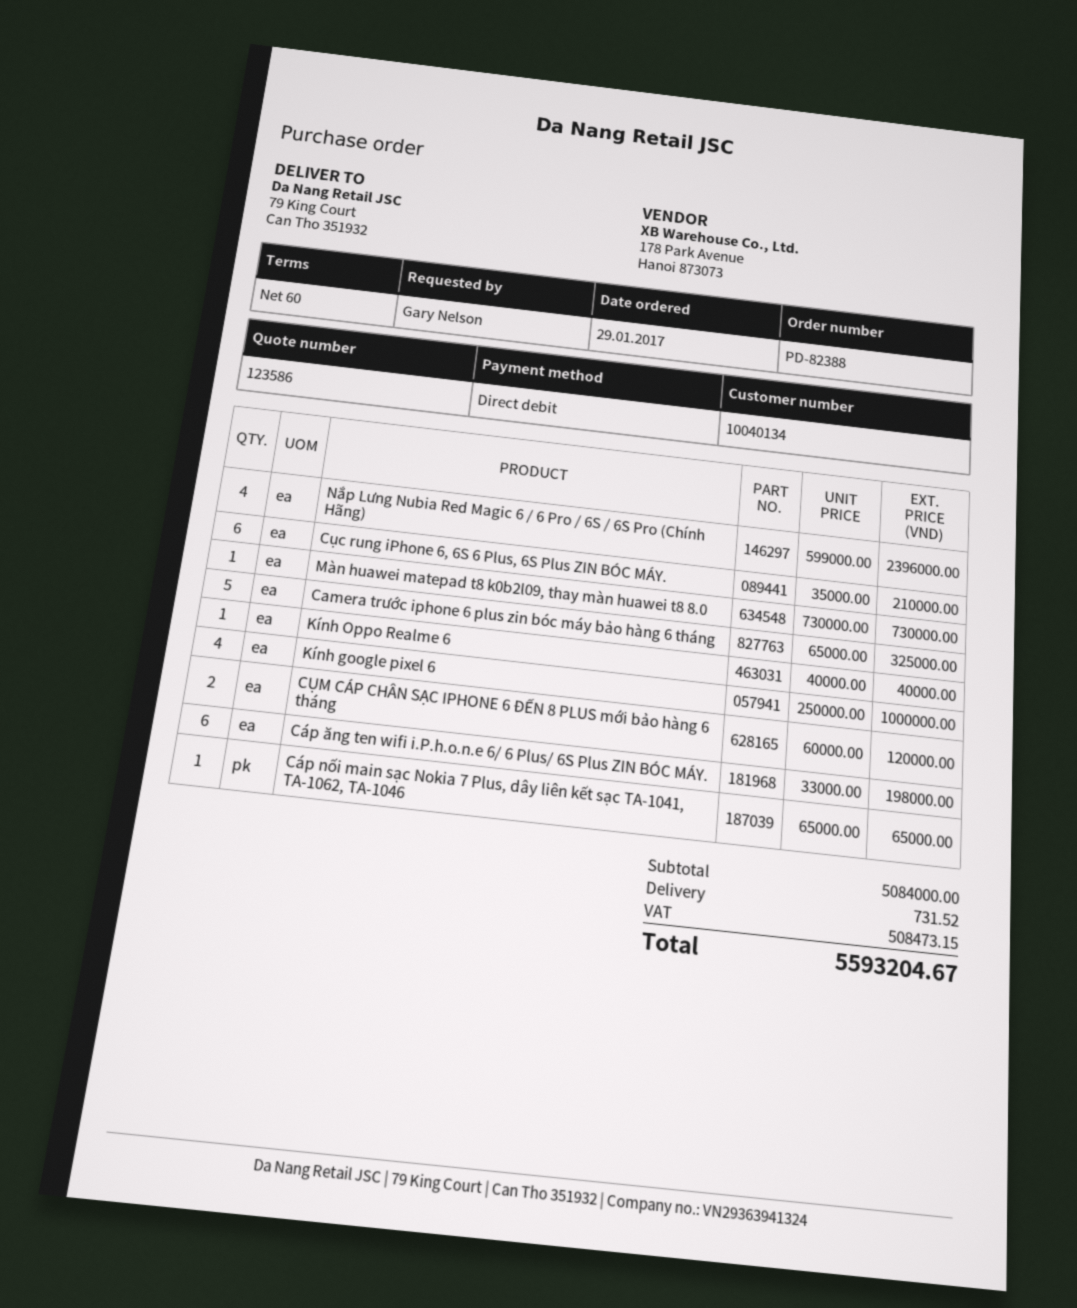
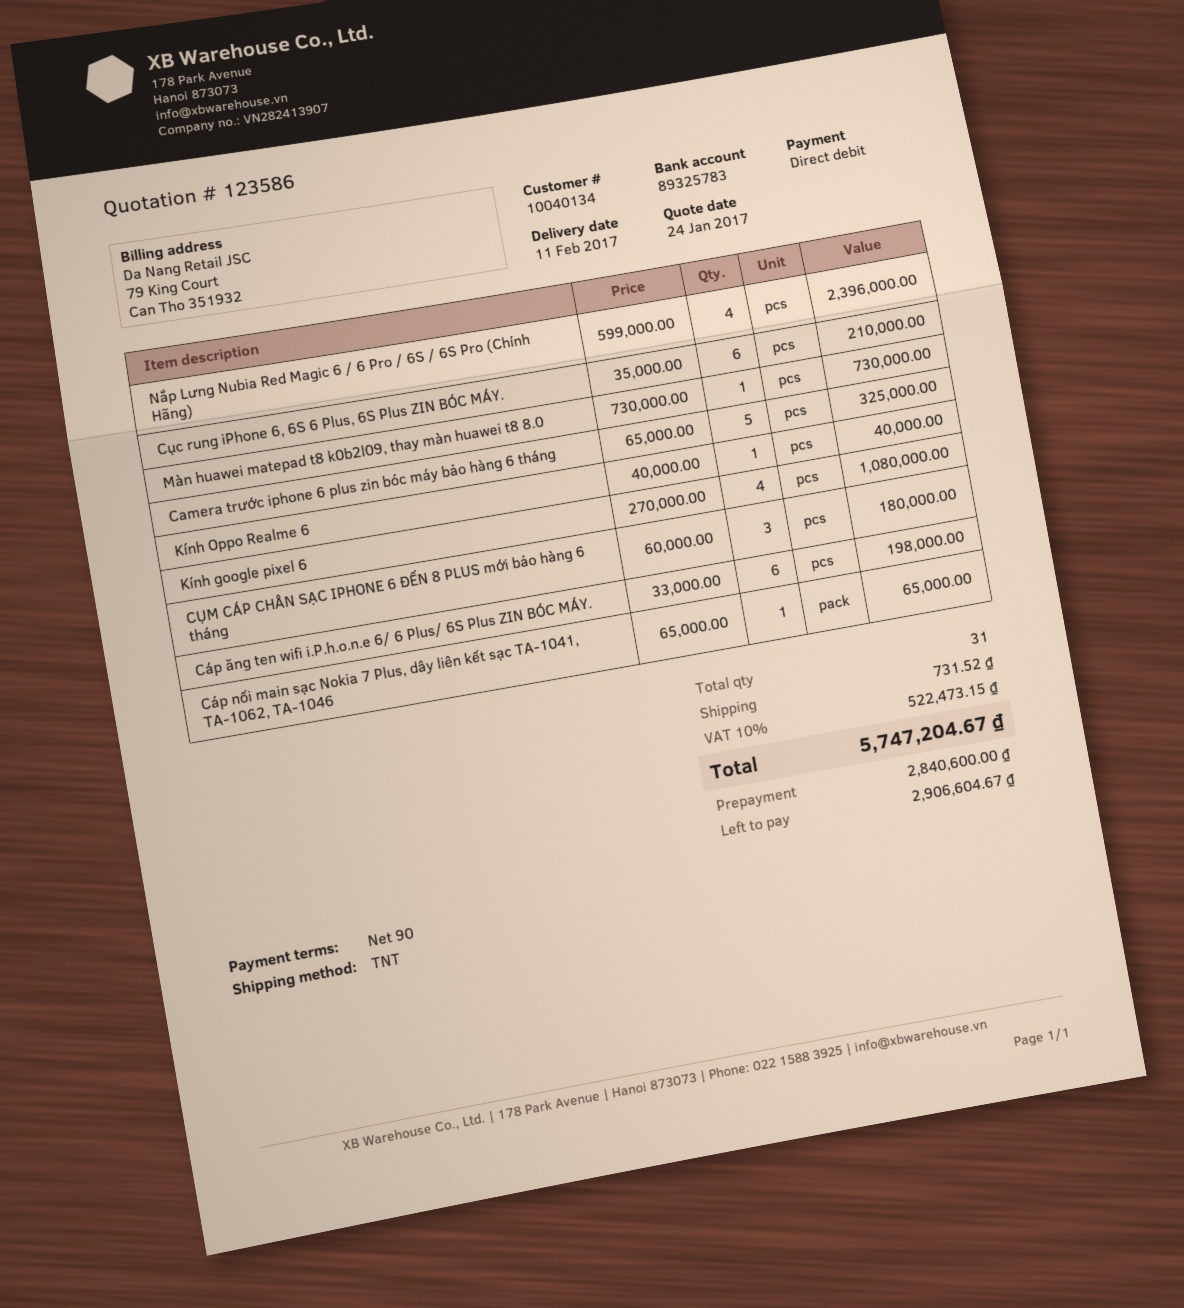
payment terms: 60 days -> 90 days
Kính google pixel 6: 4 x 250000.00 = 1000000.00 -> 4 x 270000.00 = 1080000.00
CỤM CÁP CHÂN SẠC IPHONE 6 ĐẾN 8 PLUS mới bảo hàng 6 tháng: 2 x 60000.00 = 120000.00 -> 3 x 60000.00 = 180000.00
tax: 508473.15 -> 522473.15
total: 5593204.67 -> 5747204.67

